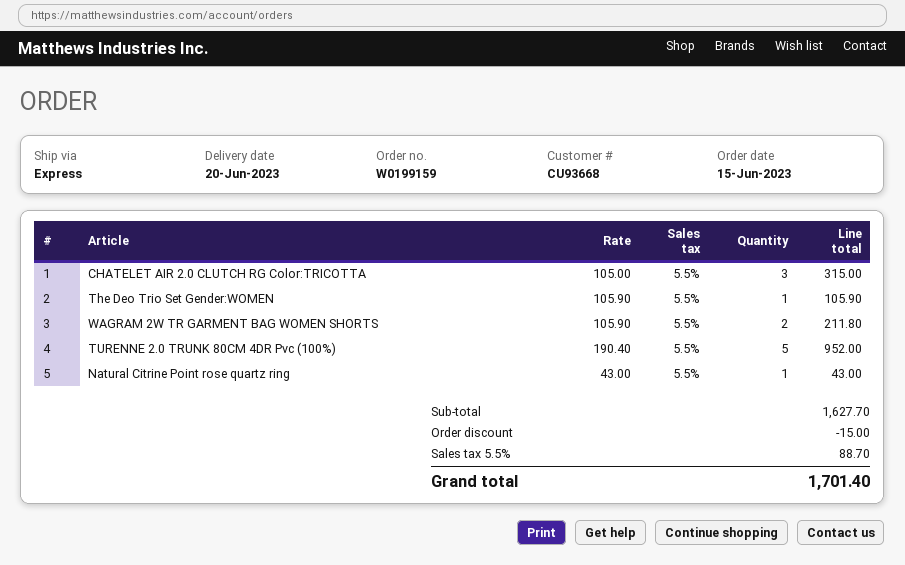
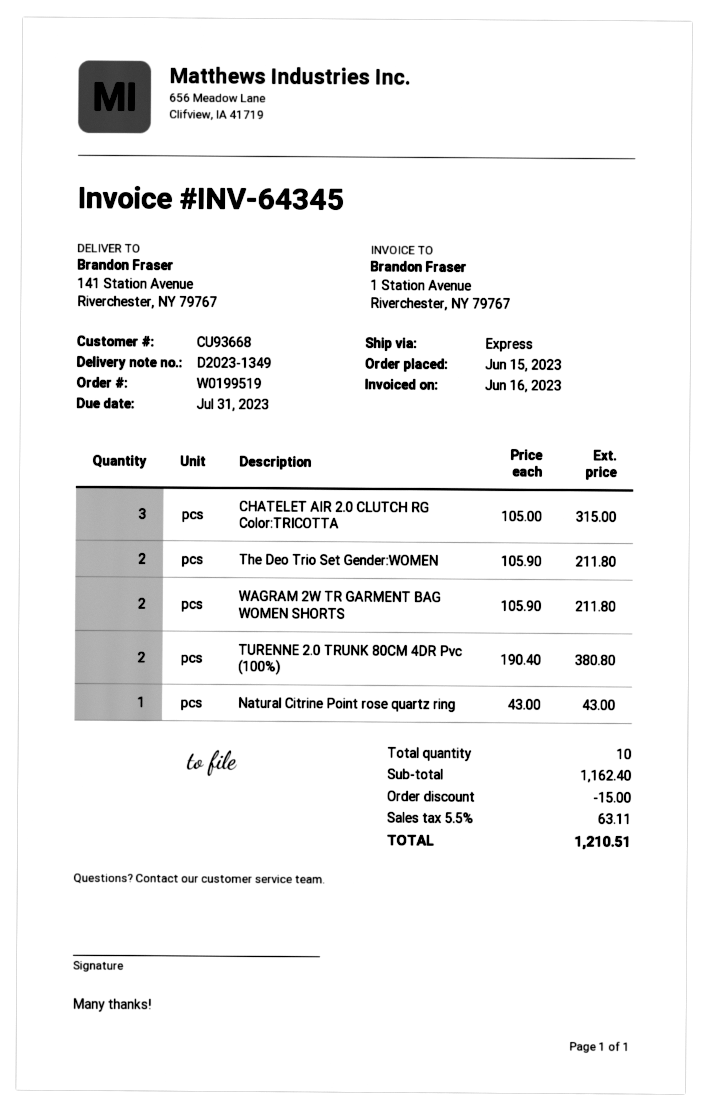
order number: W0199159 -> W0199519
The Deo Trio Set Gender:WOMEN: 1 x 105.90 = 105.90 -> 2 x 105.90 = 211.80
TURENNE 2.0 TRUNK 80CM 4DR Pvc (100%): 5 x 190.40 = 952.00 -> 2 x 190.40 = 380.80
subtotal: 1627.70 -> 1162.40
tax: 5.5% = 88.70 -> 5.5% = 63.11
total: 1701.40 -> 1210.51

